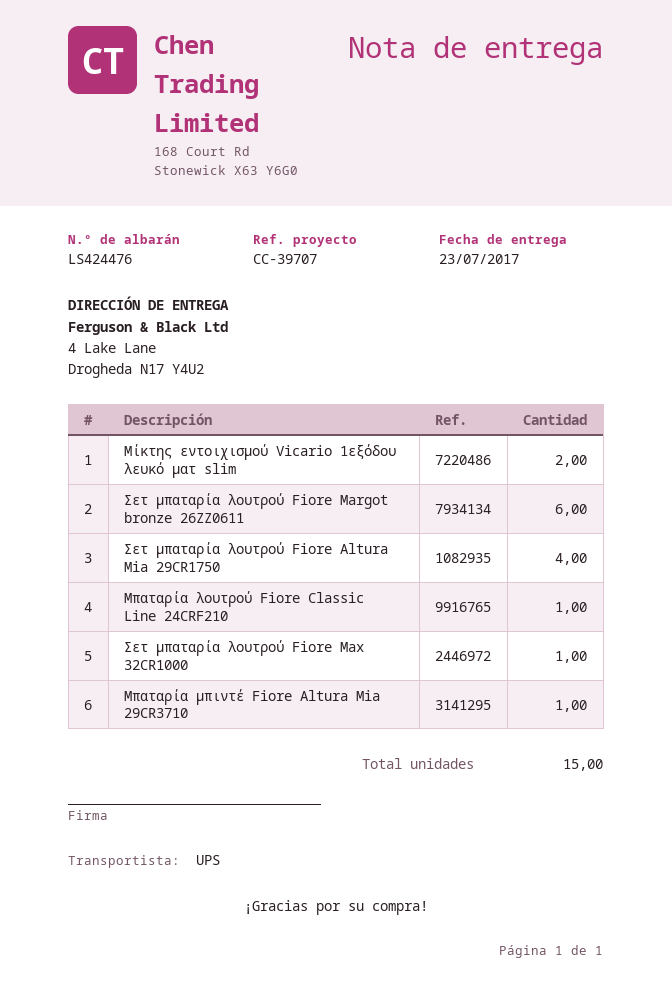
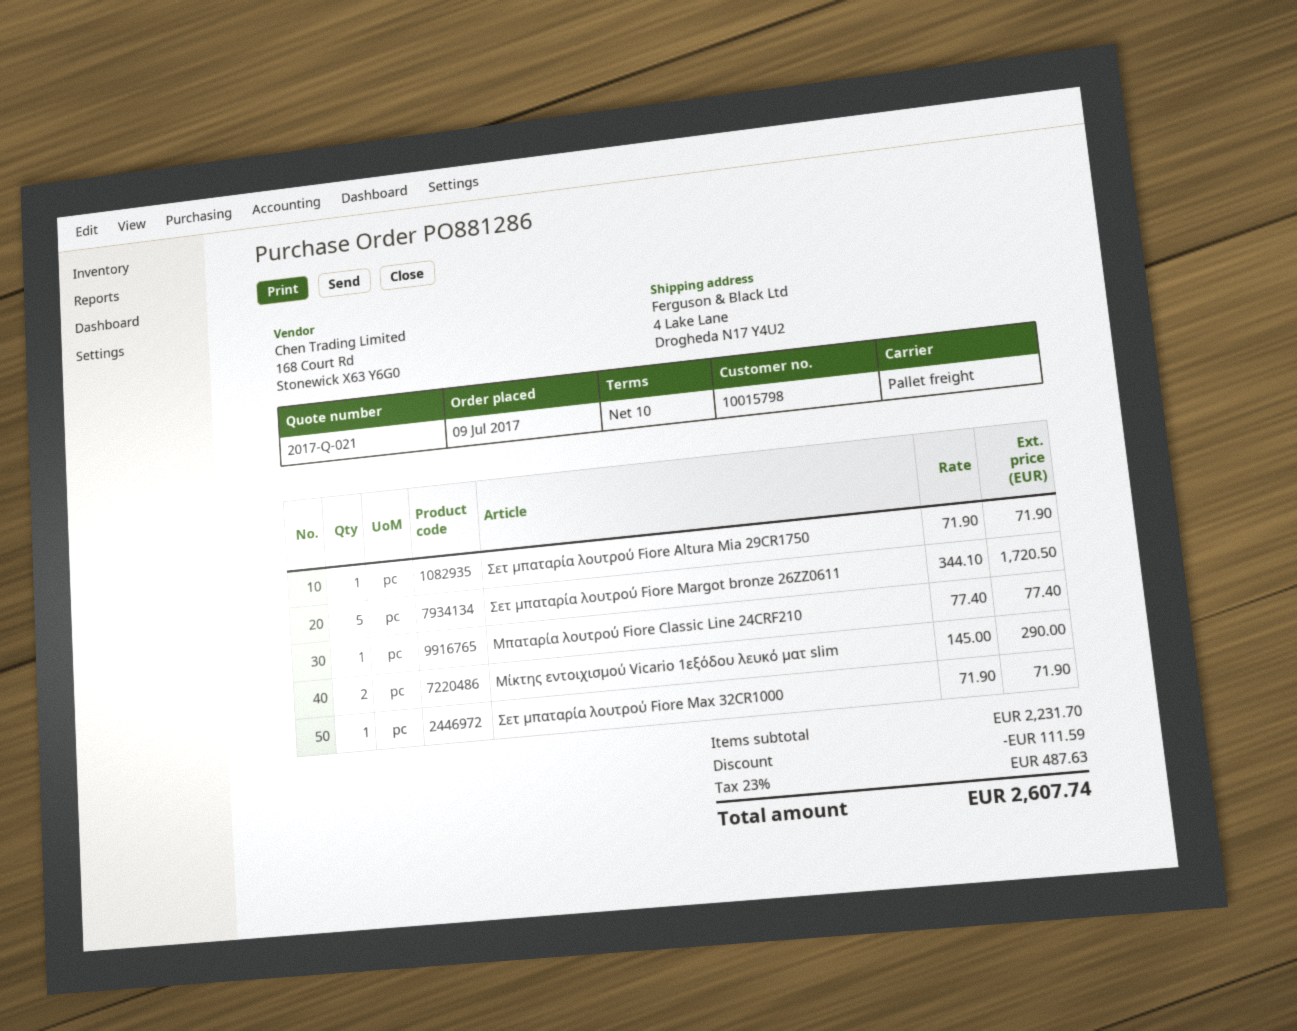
shipping method: UPS -> pallet freight
Σετ μπαταρία λουτρού Fiore Margot bronze 26ZZ0611: 6 -> 5
Σετ μπαταρία λουτρού Fiore Altura Mia 29CR1750: 4 -> 1
Μπαταρία μπιντέ Fiore Altura Mia 29CR3710: 1 -> none

